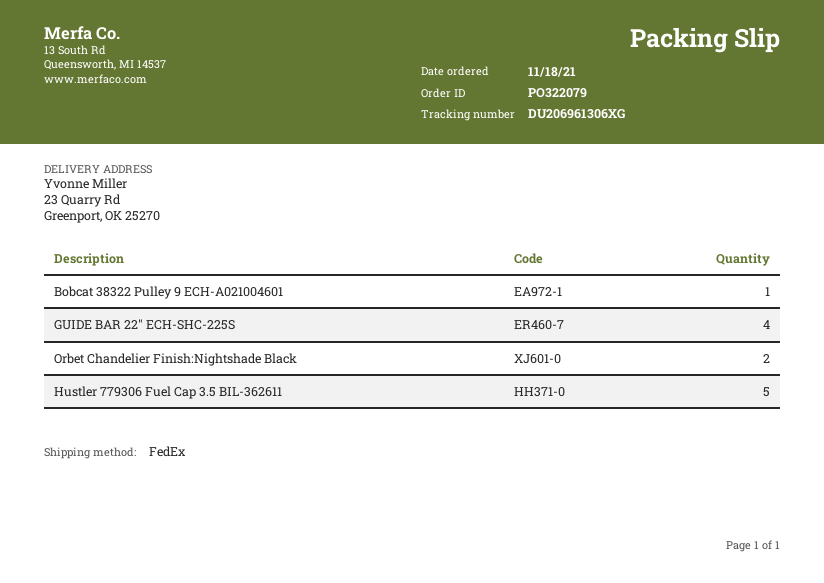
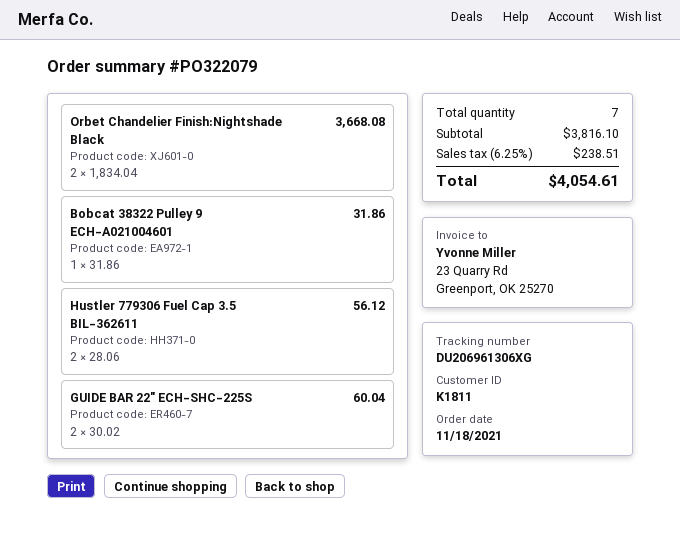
GUIDE BAR 22" ECH-SHC-225S: 4 -> 2
Hustler 779306 Fuel Cap 3.5 BIL-362611: 5 -> 2

